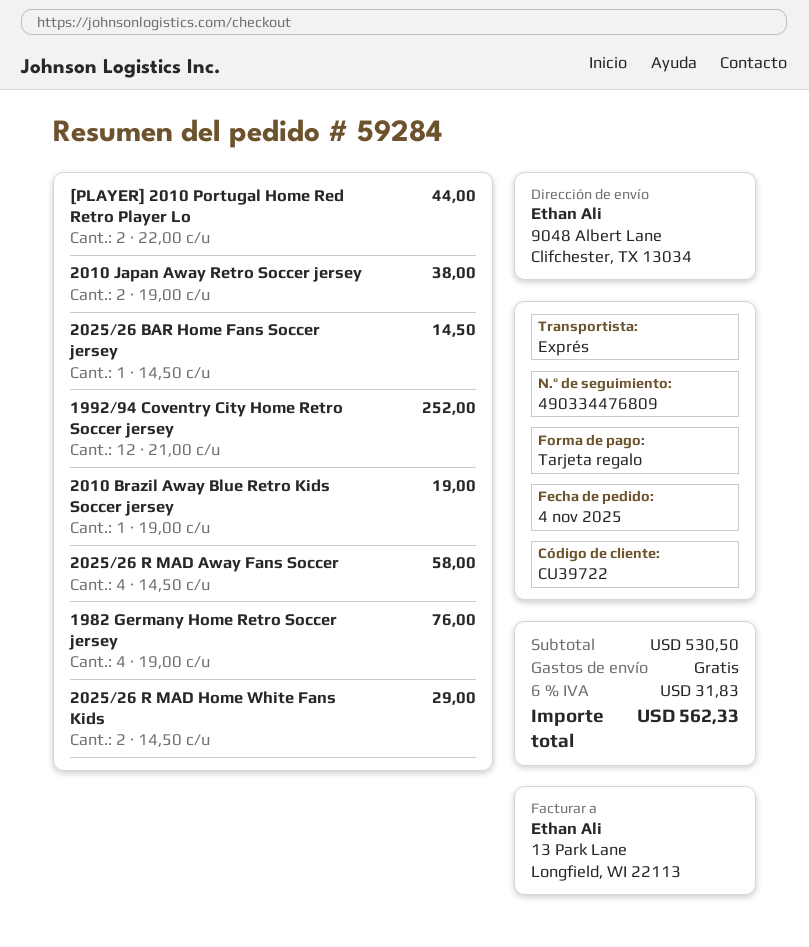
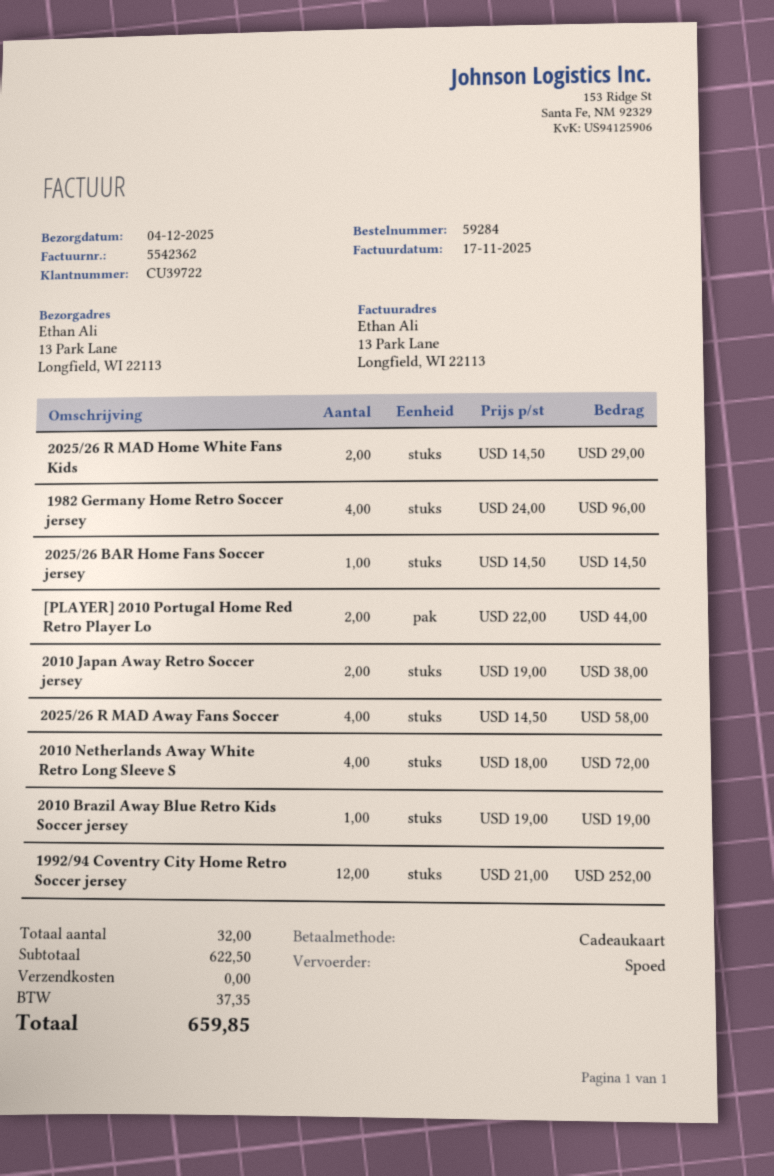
ship to: 9048 Albert Lane, Clifchester, TX 13034 -> 13 Park Lane, Longfield, WI 22113
1982 Germany Home Retro Soccer jersey: 4 x 19.00 = 76.00 -> 4 x 24.00 = 96.00
2010 Netherlands Away White Retro Long Sleeve S: none -> 4 x 18.00 = 72.00
subtotal: 530.50 -> 622.50
tax: 31.83 -> 37.35
total: 562.33 -> 659.85

